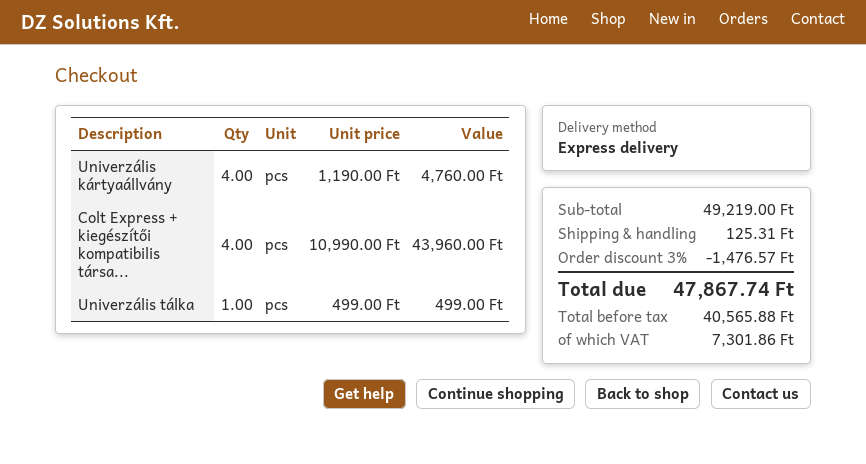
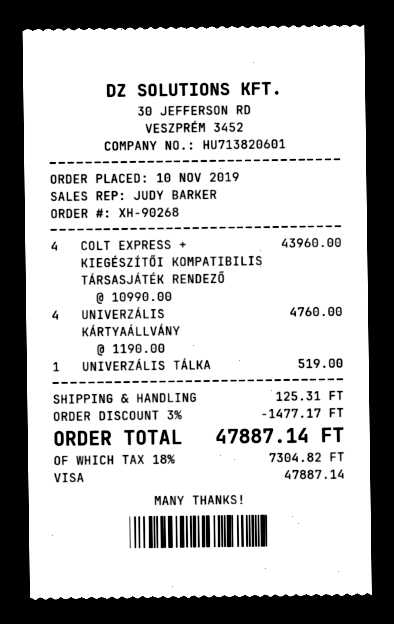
Univerzális tálka: 1 x 499.00 = 499.00 -> 1 x 519.00 = 519.00
discount: 3% = 1476.57 -> 3% = 1477.17
tax: 7301.86 -> 7304.82
total: 47867.74 -> 47887.14

